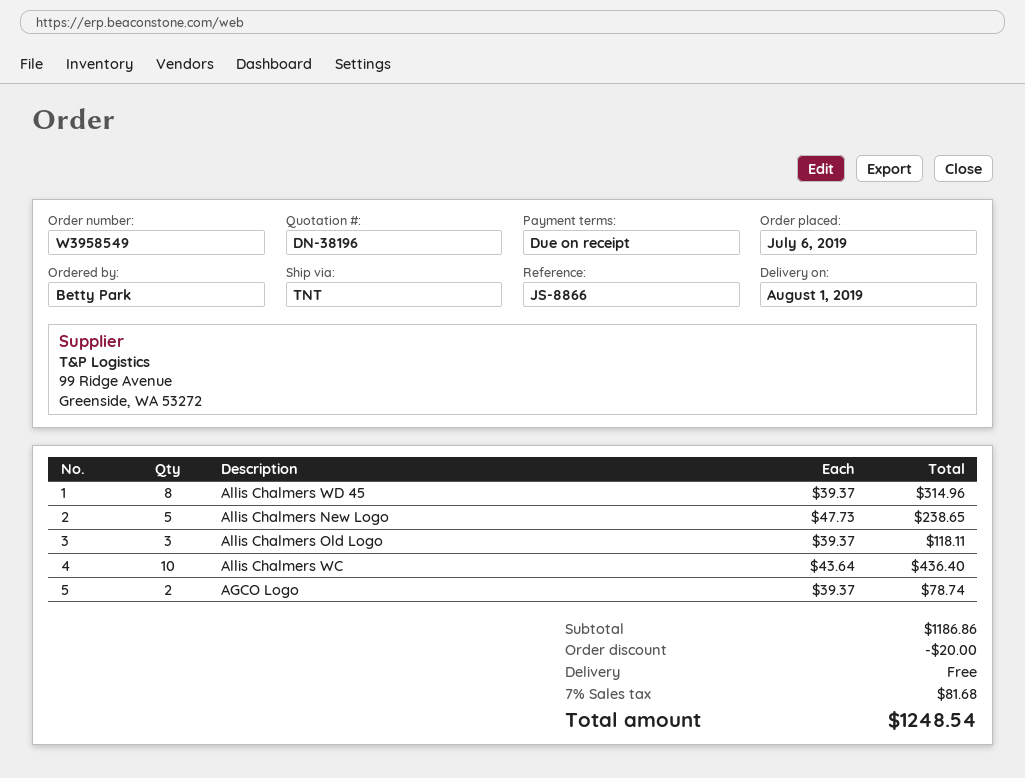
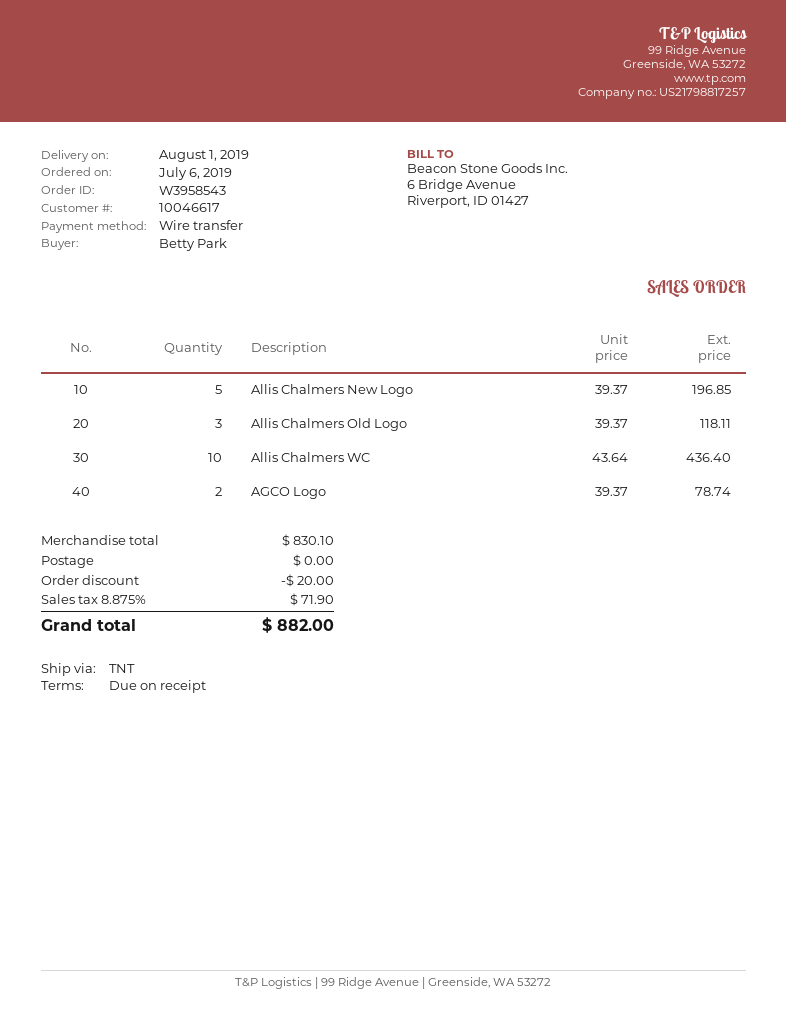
order number: W3958549 -> W3958543
Allis Chalmers WD 45: 8 x 39.37 = 314.96 -> none
Allis Chalmers New Logo: 5 x 47.73 = 238.65 -> 5 x 39.37 = 196.85
subtotal: 1186.86 -> 830.10
tax: 7% = 81.68 -> 8.875% = 71.90
total: 1248.54 -> 882.00

